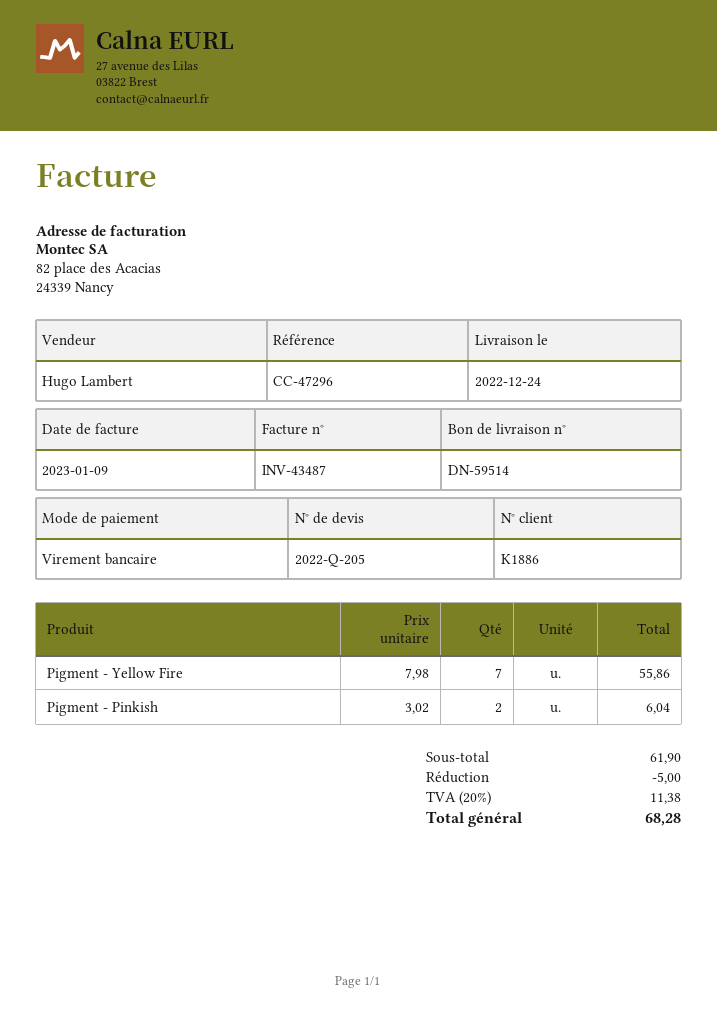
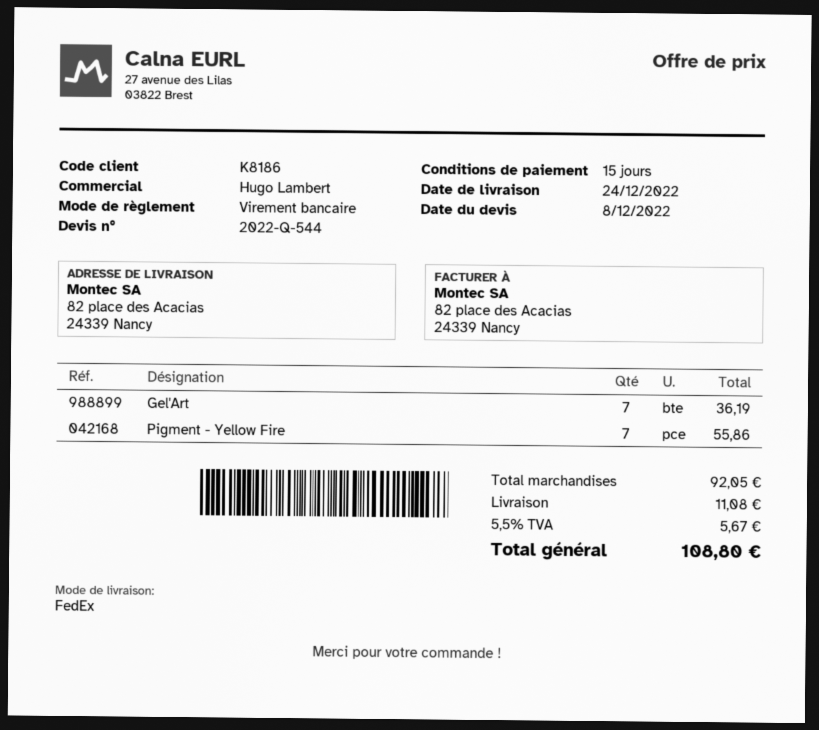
quote number: 2022-Q-205 -> 2022-Q-544
customer number: K1886 -> K8186
Pigment - Pinkish: 2 for 6.04 -> none
Gel'Art: none -> 7 for 36.19
subtotal: 61.90 -> 92.05
discount: 5.00 -> none
shipping: none -> 11.08
tax: 20% = 11.38 -> 5.5% = 5.67
total: 68.28 -> 108.80

